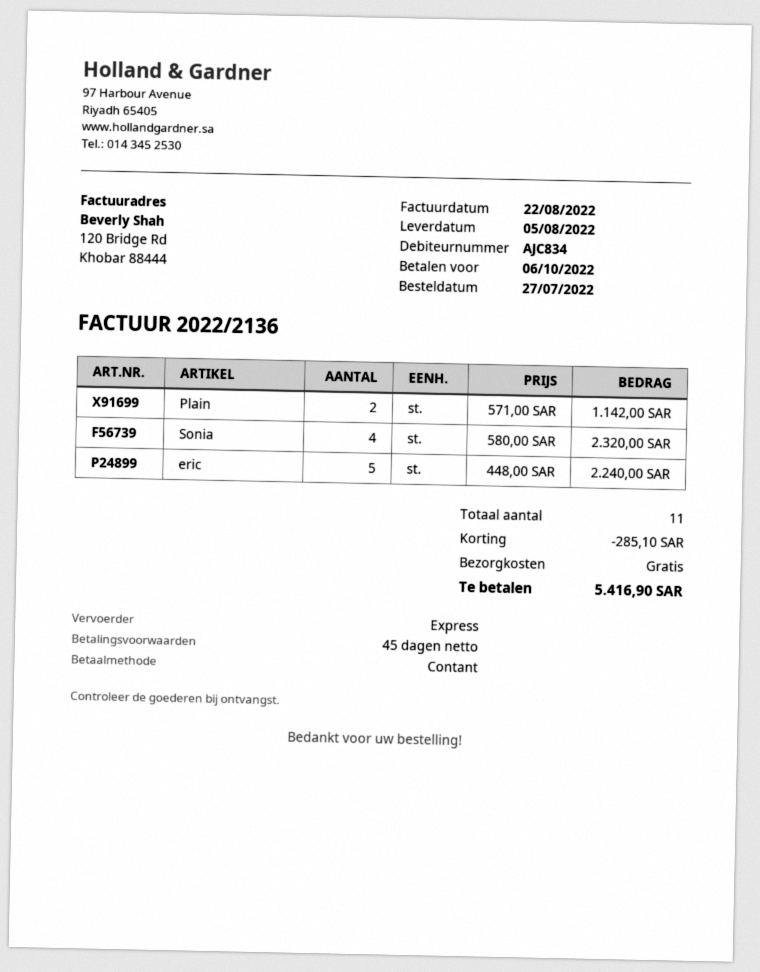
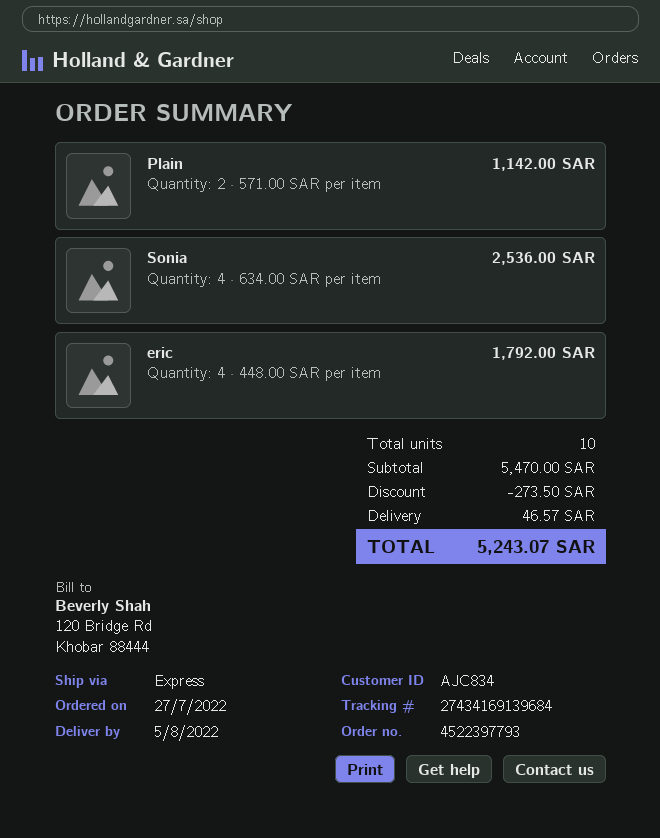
Sonia: 4 x 580.00 = 2320.00 -> 4 x 634.00 = 2536.00
eric: 5 x 448.00 = 2240.00 -> 4 x 448.00 = 1792.00
total quantity: 11 -> 10
discount: 285.10 -> 273.50
shipping: 0.00 -> 46.57
total: 5416.90 -> 5243.07

